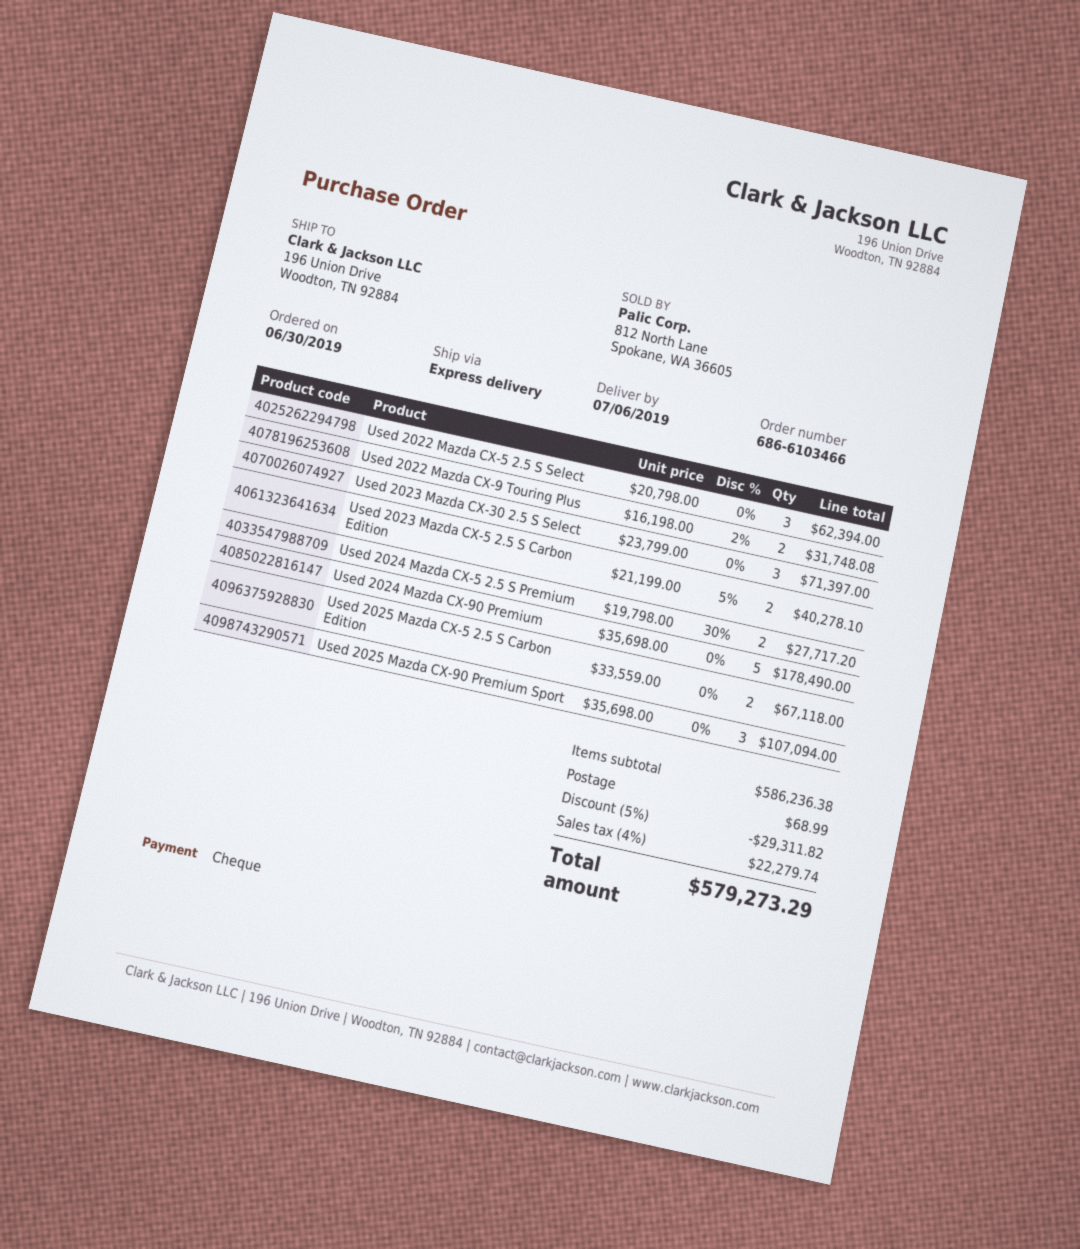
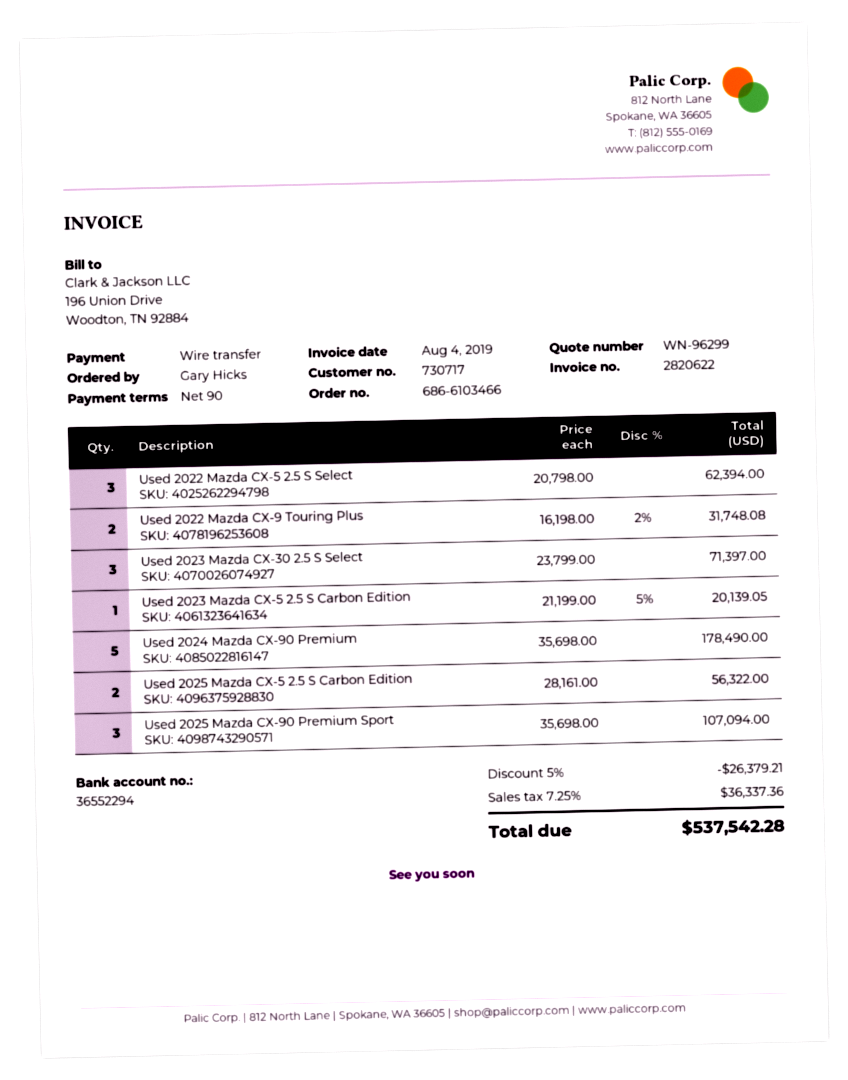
payment method: cheque -> bank transfer
Used 2023 Mazda CX-5 2.5 S Carbon Edition: 2 x 21199.00 - 5% = 40278.10 -> 1 x 21199.00 - 5% = 20139.05
Used 2024 Mazda CX-5 2.5 S Premium: 2 x 19798.00 - 30% = 27717.20 -> none
Used 2025 Mazda CX-5 2.5 S Carbon Edition: 2 x 33559.00 = 67118.00 -> 2 x 28161.00 = 56322.00
discount: 5% = 29311.82 -> 5% = 26379.21
shipping: 68.99 -> none
tax: 4% = 22279.74 -> 7.25% = 36337.36
total: 579273.29 -> 537542.28

